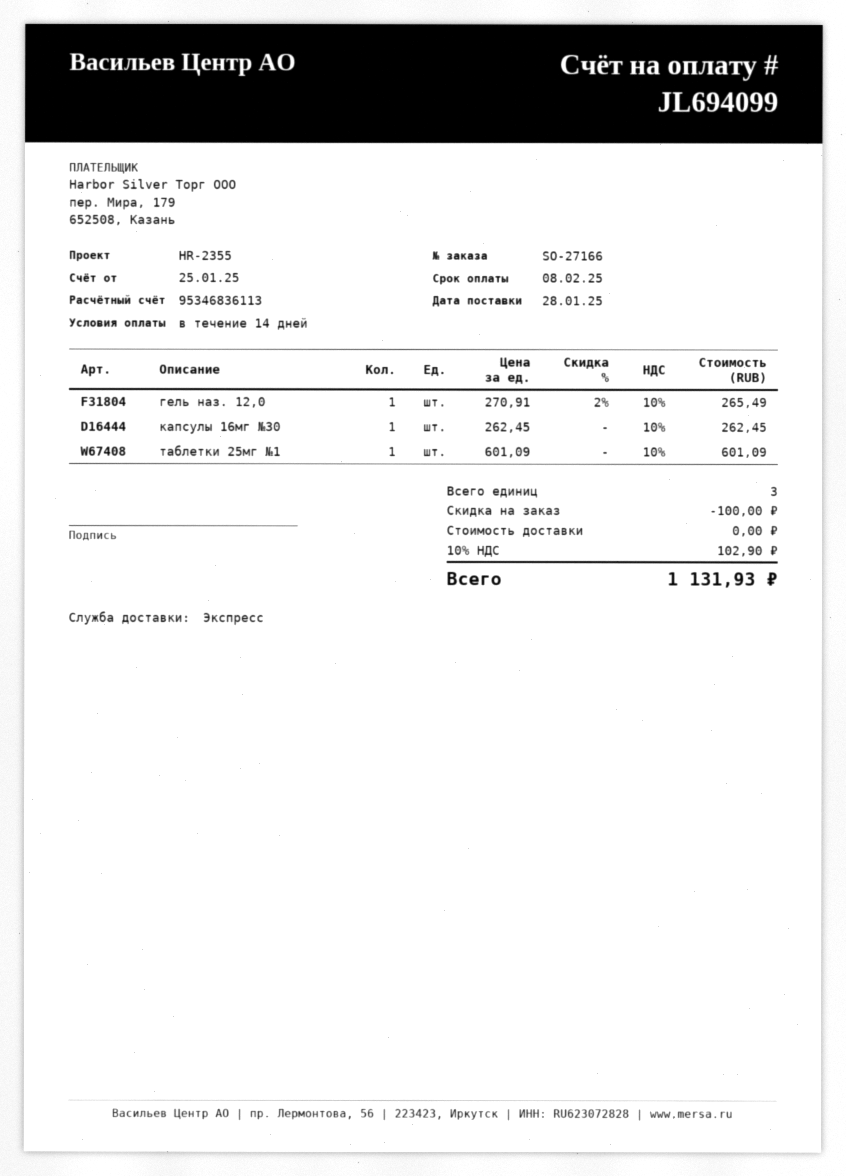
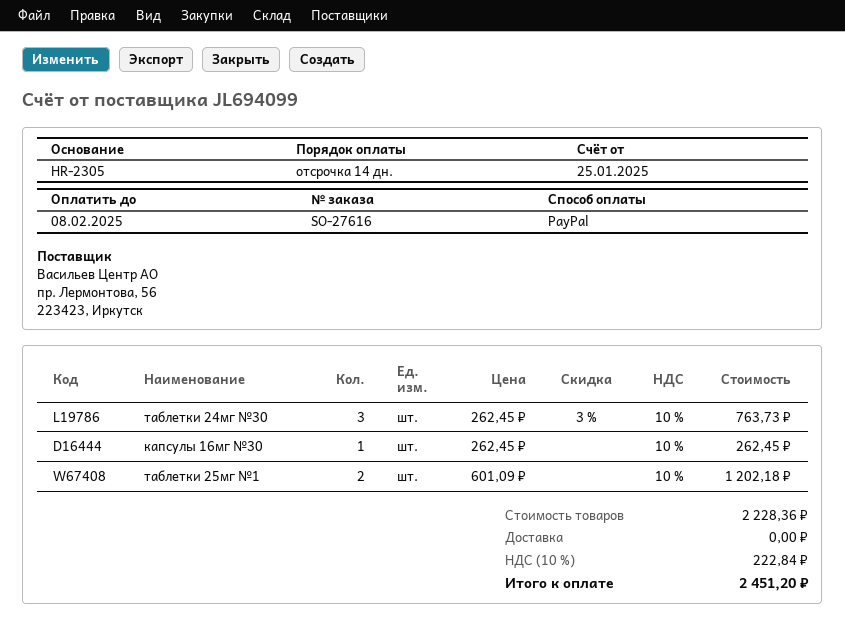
order number: SO-27166 -> SO-27616
reference: HR-2355 -> HR-2305
гель наз. 12,0: 1 x 270.91 - 2% = 265.49 -> none
таблетки 25мг №1: 1 x 601.09 = 601.09 -> 2 x 601.09 = 1202.18
таблетки 24мг №30: none -> 3 x 262.45 - 3% = 763.73
discount: 100.00 -> none
tax: 10% = 102.90 -> 10% = 222.84
total: 1131.93 -> 2451.20

